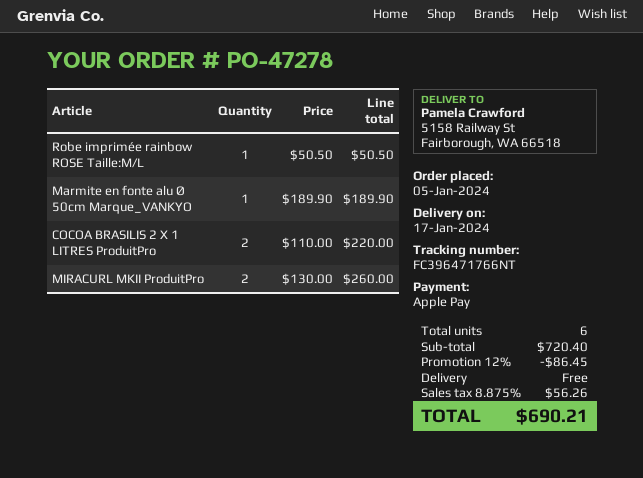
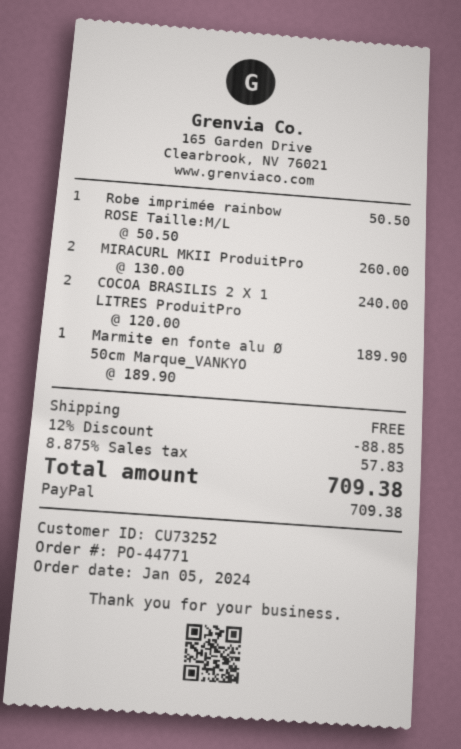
order number: PO-47278 -> PO-44771
payment method: Apple Pay -> PayPal
COCOA BRASILIS 2 X 1 LITRES ProduitPro: 2 x 110.00 = 220.00 -> 2 x 120.00 = 240.00
discount: 12% = 86.45 -> 12% = 88.85
tax: 8.875% = 56.26 -> 8.875% = 57.83
total: 690.21 -> 709.38

